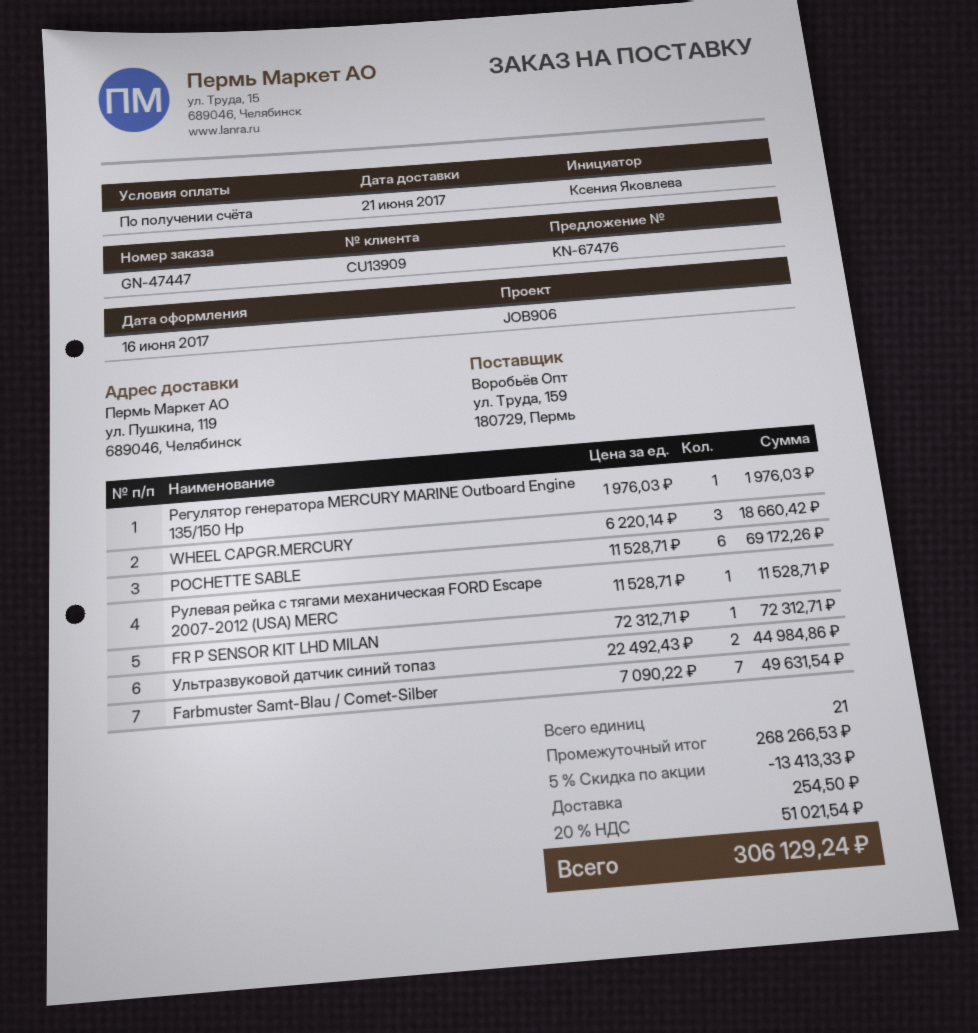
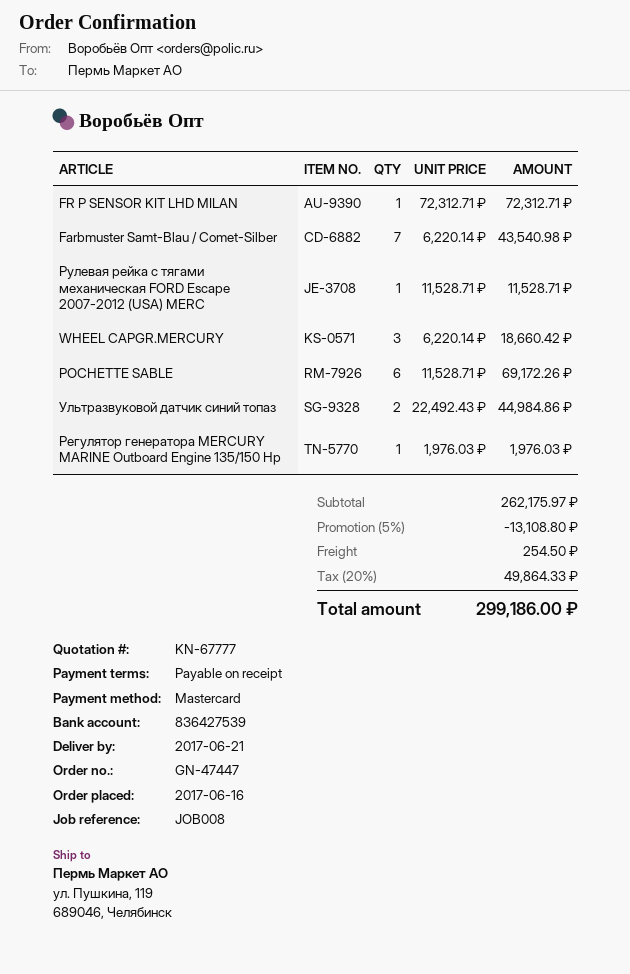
quote number: KN-67476 -> KN-67777
reference: JOB906 -> JOB008
Farbmuster Samt-Blau / Comet-Silber: 7 x 7090.22 = 49631.54 -> 7 x 6220.14 = 43540.98
subtotal: 268266.53 -> 262175.97
discount: 5% = 13413.33 -> 5% = 13108.80
tax: 20% = 51021.54 -> 20% = 49864.33
total: 306129.24 -> 299186.00

